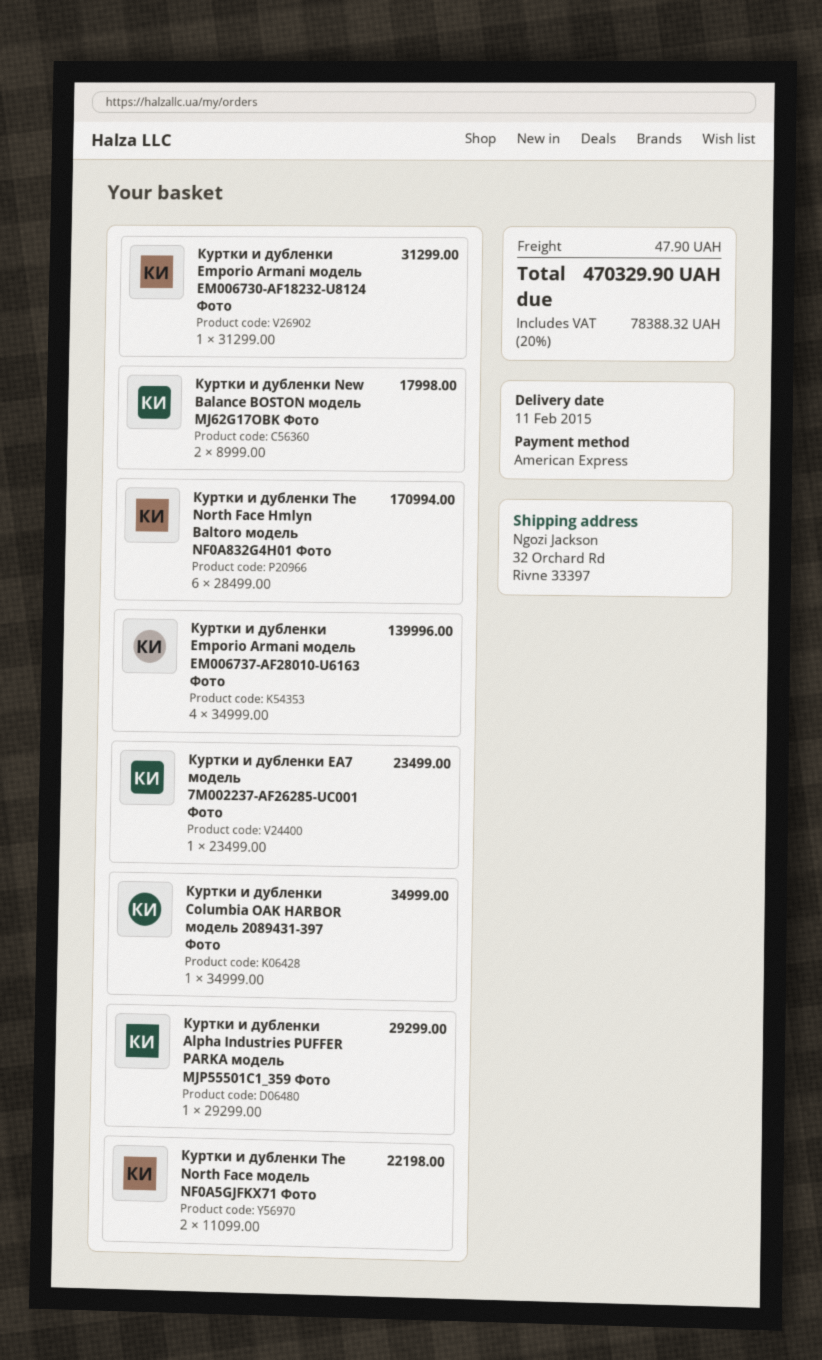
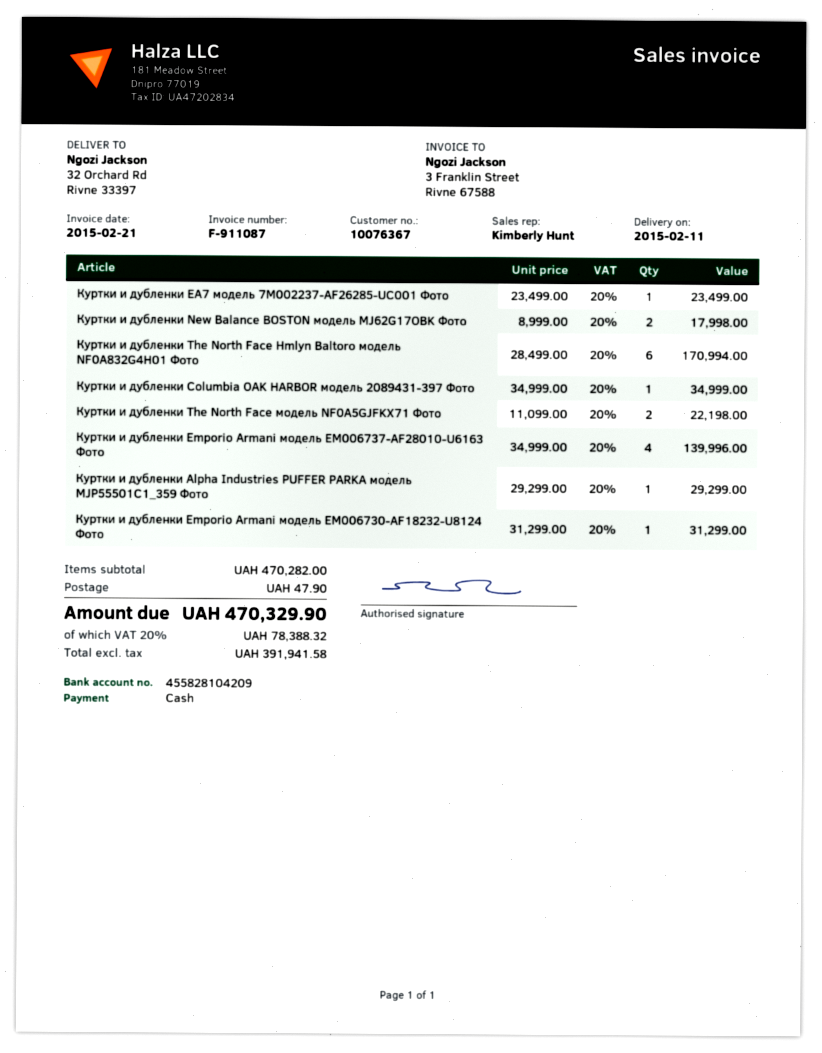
payment method: American Express -> cash

